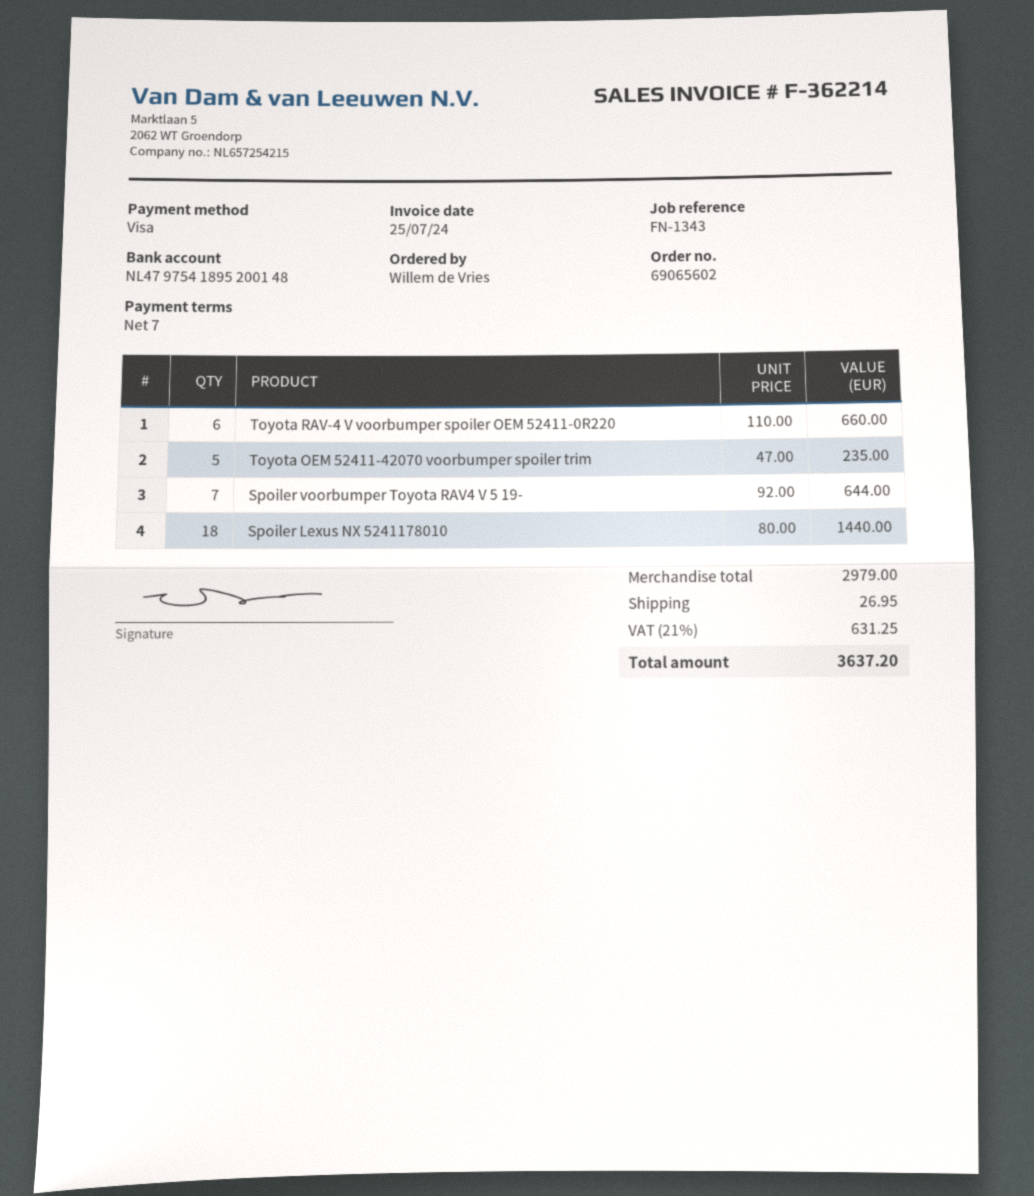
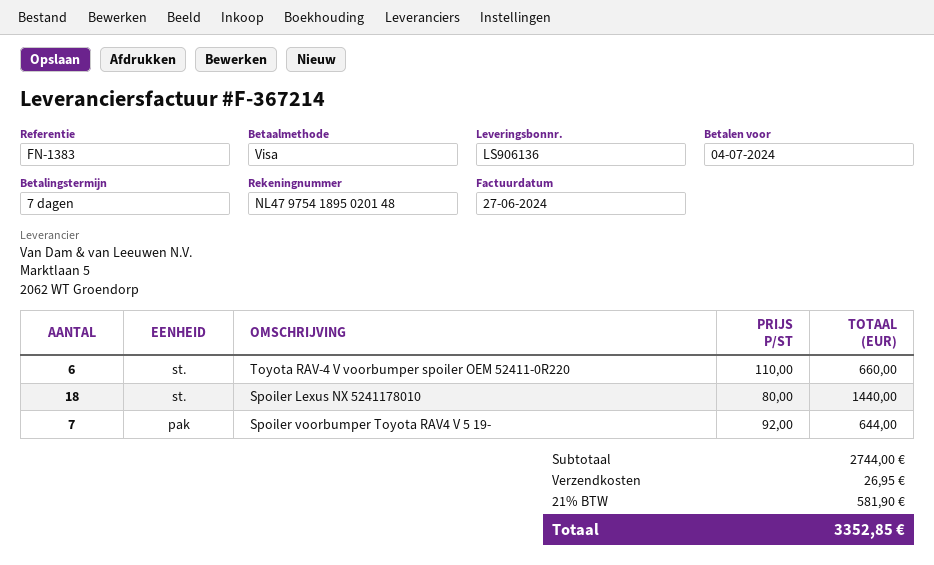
invoice number: F-362214 -> F-367214
invoice date: 2024-07-25 -> 2024-06-27
reference: FN-1343 -> FN-1383
bank account: NL4797541895200148 -> NL4797541895020148
Toyota OEM 52411-42070 voorbumper spoiler trim: 5 x 47.00 = 235.00 -> none
subtotal: 2979.00 -> 2744.00
tax: 21% = 631.25 -> 21% = 581.90
total: 3637.20 -> 3352.85

